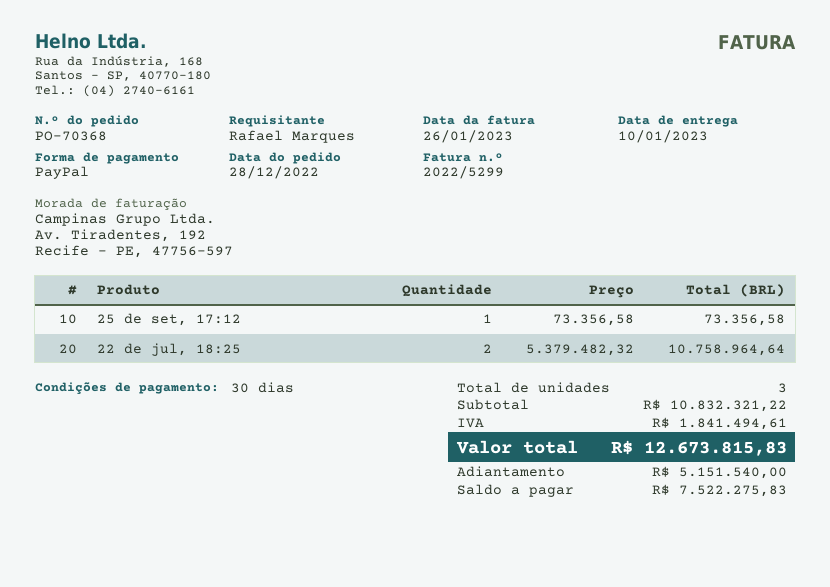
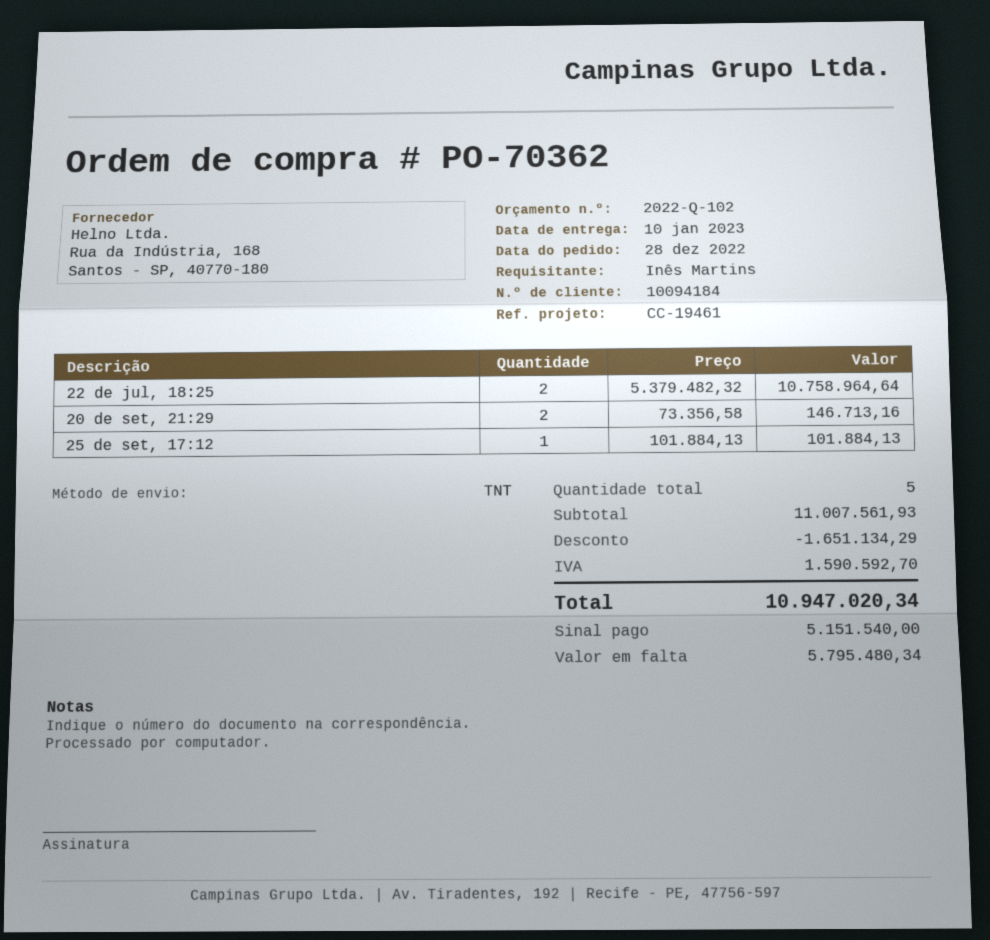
order number: PO-70368 -> PO-70362
ordered by: Rafael Marques -> Inês Martins
25 de set, 17:12: 1 x 73356.58 = 73356.58 -> 1 x 101884.13 = 101884.13
20 de set, 21:29: none -> 2 x 73356.58 = 146713.16
total quantity: 3 -> 5
subtotal: 10832321.22 -> 11007561.93
discount: none -> 1651134.29
tax: 1841494.61 -> 1590592.70
total: 12673815.83 -> 10947020.34
balance: 7522275.83 -> 5795480.34

